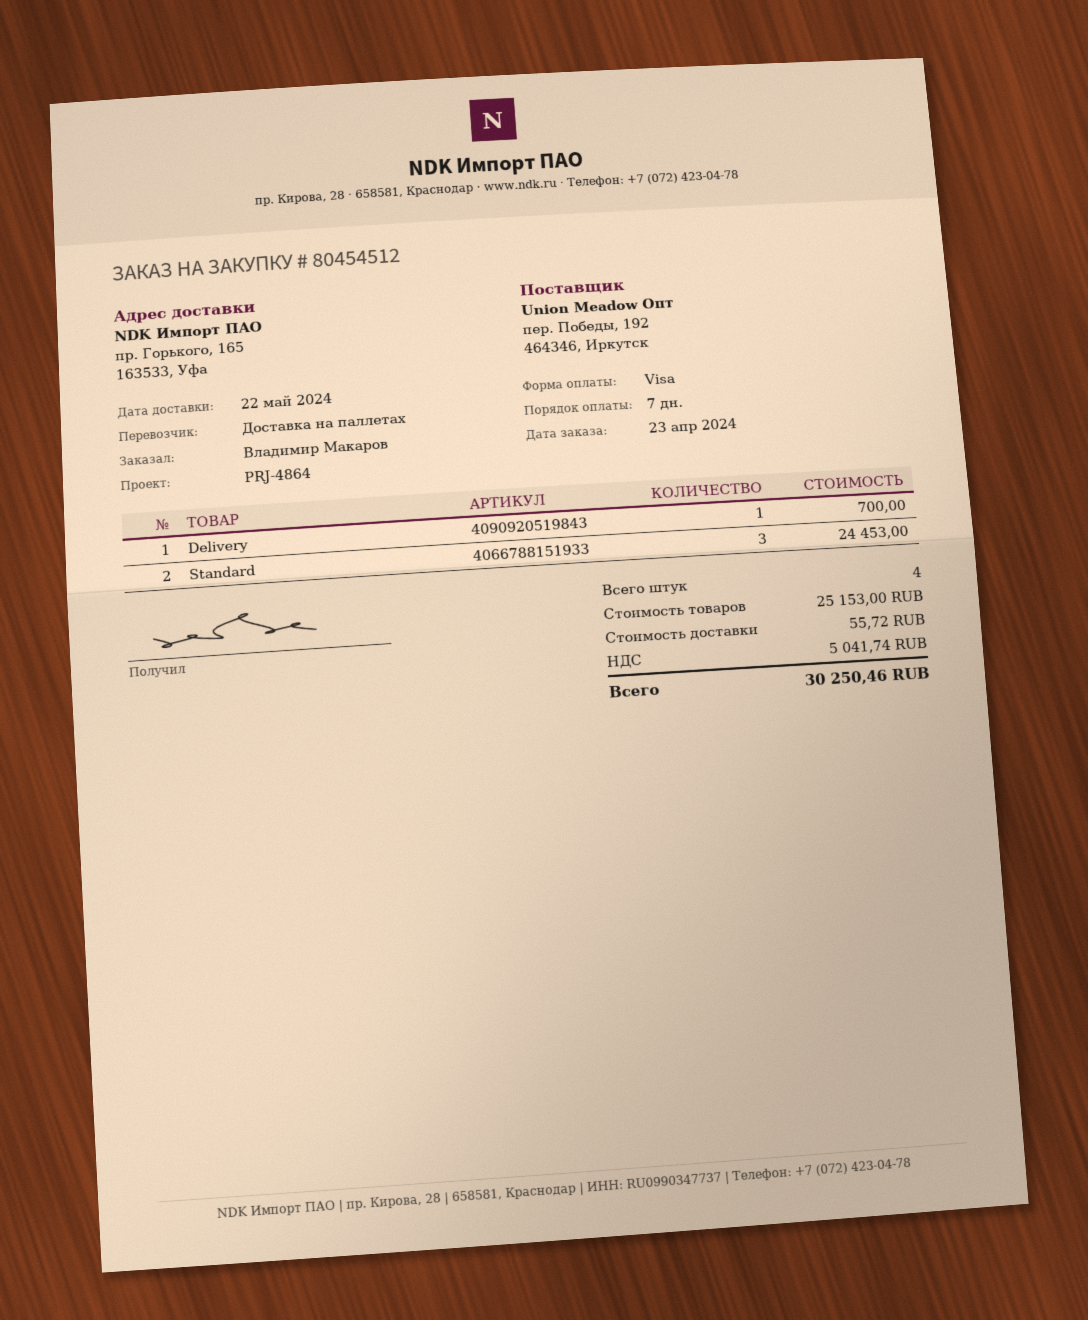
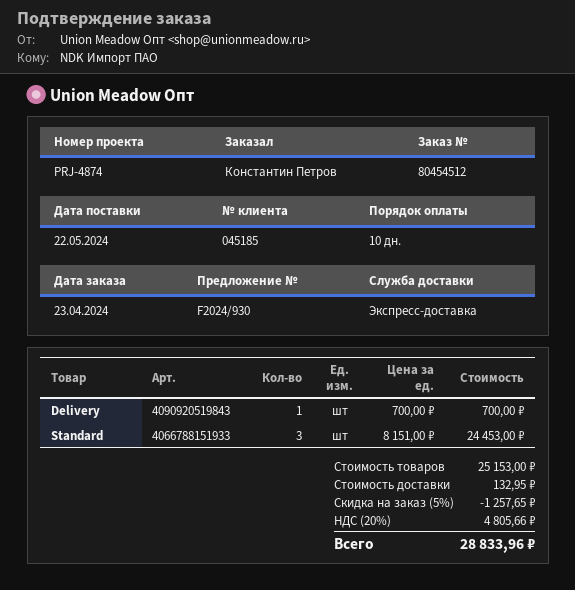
payment terms: 7 days -> 10 days
reference: PRJ-4864 -> PRJ-4874
ordered by: Владимир Макаров -> Константин Петров
shipping method: pallet freight -> express
discount: none -> 5% = 1257.65
shipping: 55.72 -> 132.95
tax: 5041.74 -> 4805.66
total: 30250.46 -> 28833.96

